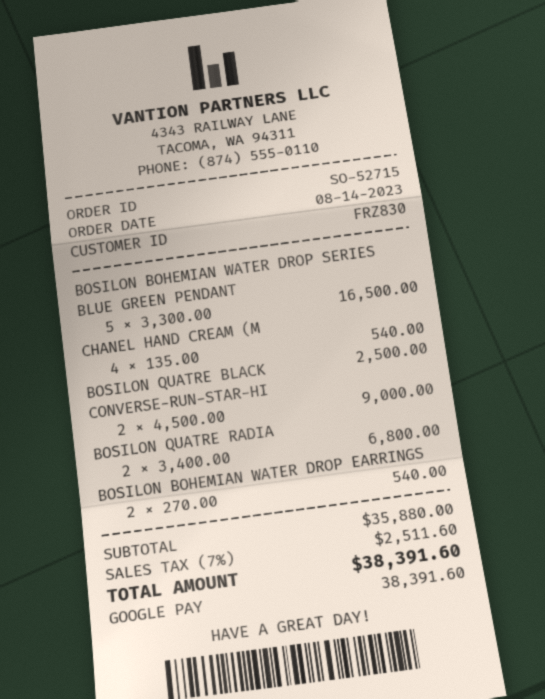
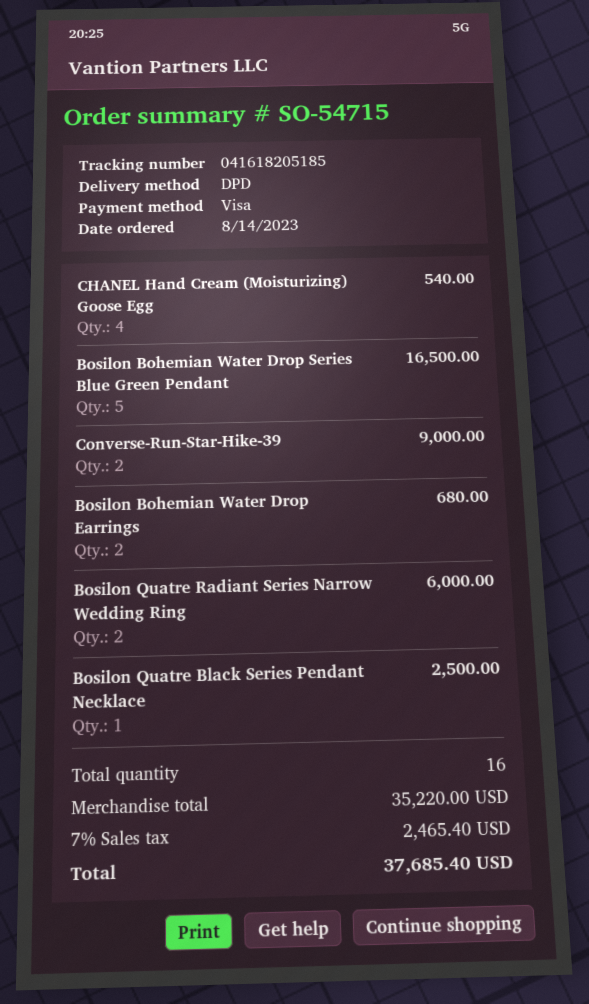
order number: SO-52715 -> SO-54715
payment method: Google Pay -> Visa
BOSILON QUATRE RADIA: 2 for 6800.00 -> 2 for 6000.00
BOSILON BOHEMIAN WATER DROP EARRINGS: 2 for 540.00 -> 2 for 680.00
subtotal: 35880.00 -> 35220.00
tax: 7% = 2511.60 -> 7% = 2465.40
total: 38391.60 -> 37685.40

